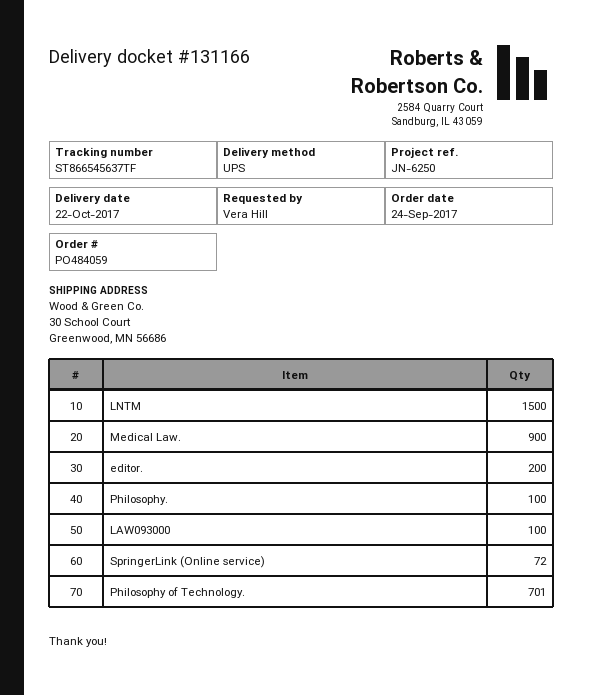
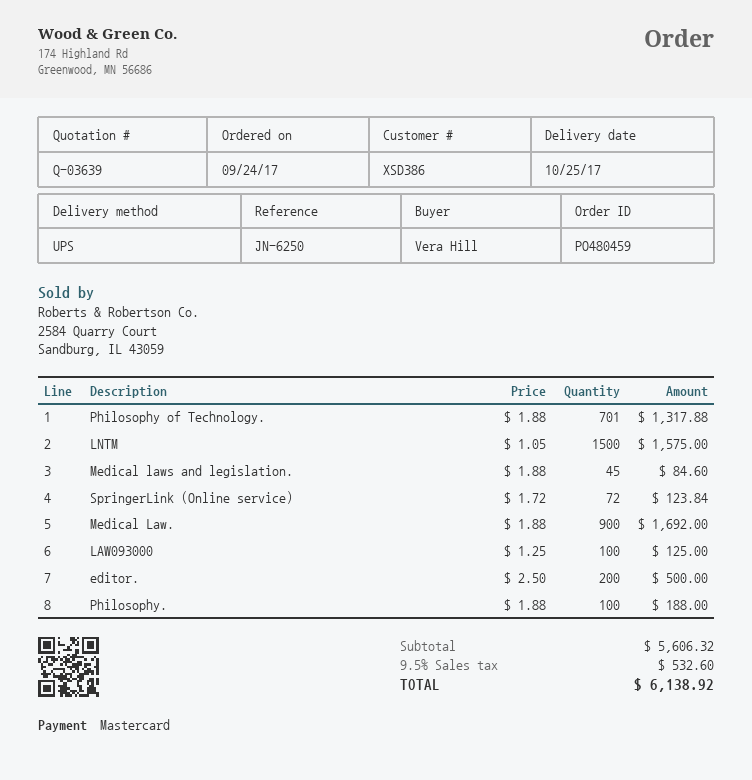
order number: PO484059 -> PO480459
delivery date: 2017-10-22 -> 2017-10-25
Medical laws and legislation.: none -> 45

